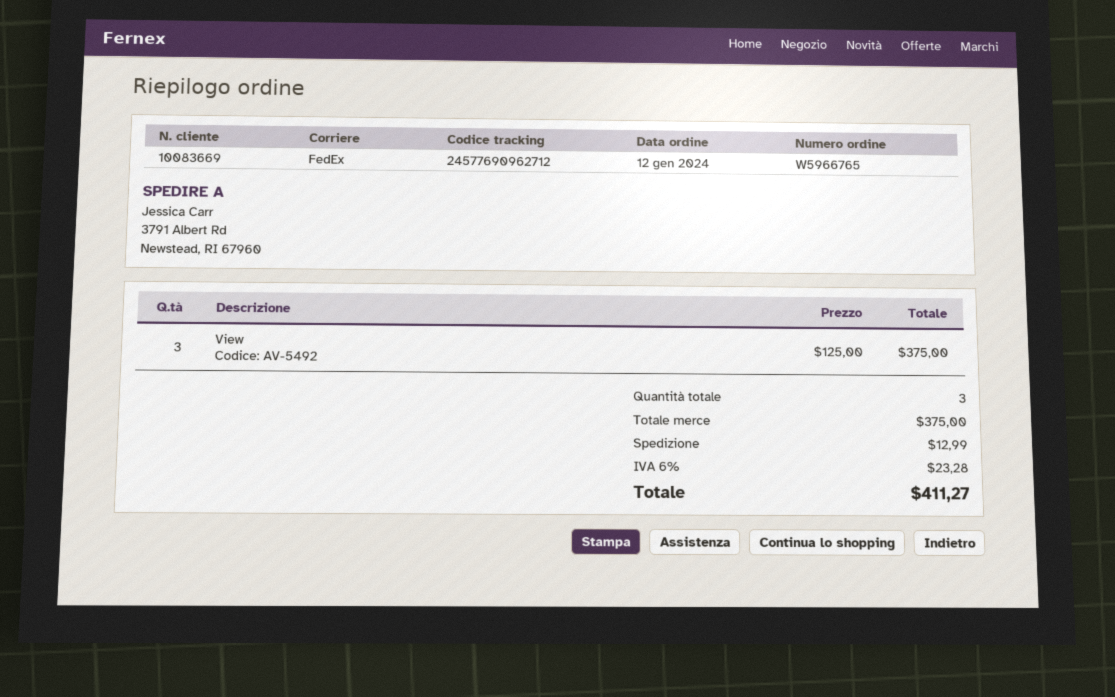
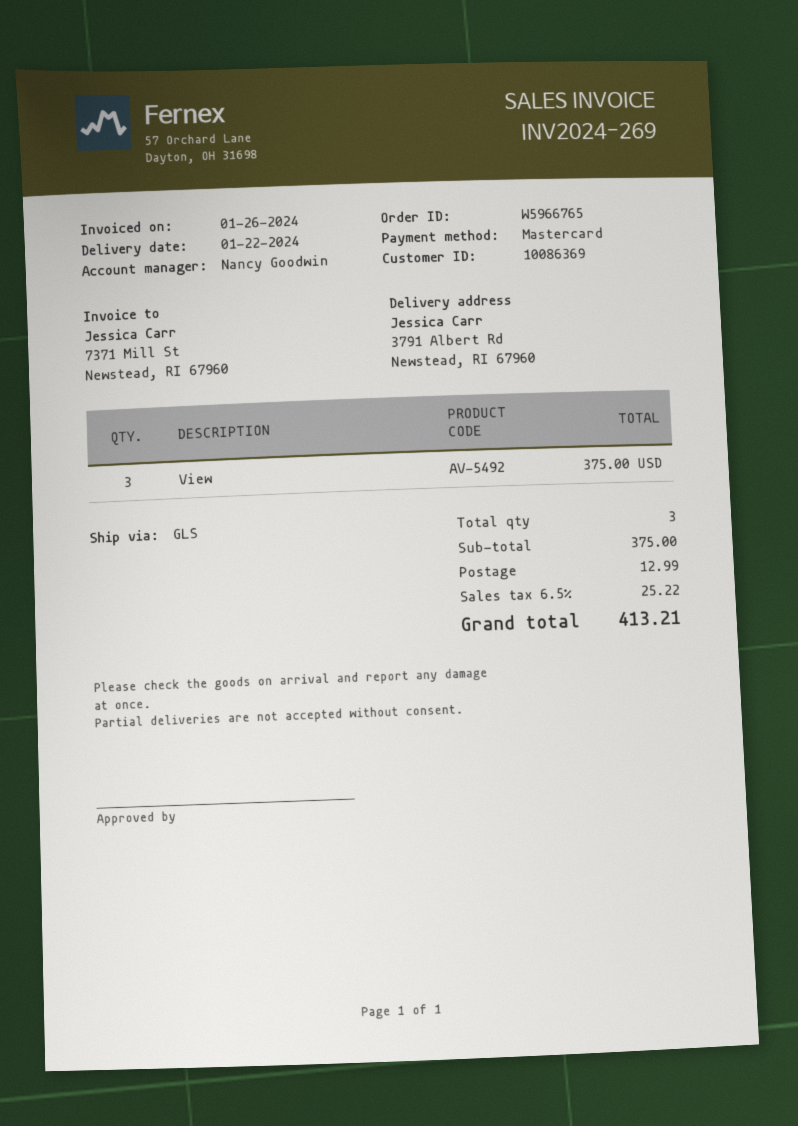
customer number: 10083669 -> 10086369
shipping method: FedEx -> GLS
tax: 6% = 23.28 -> 6.5% = 25.22
total: 411.27 -> 413.21

